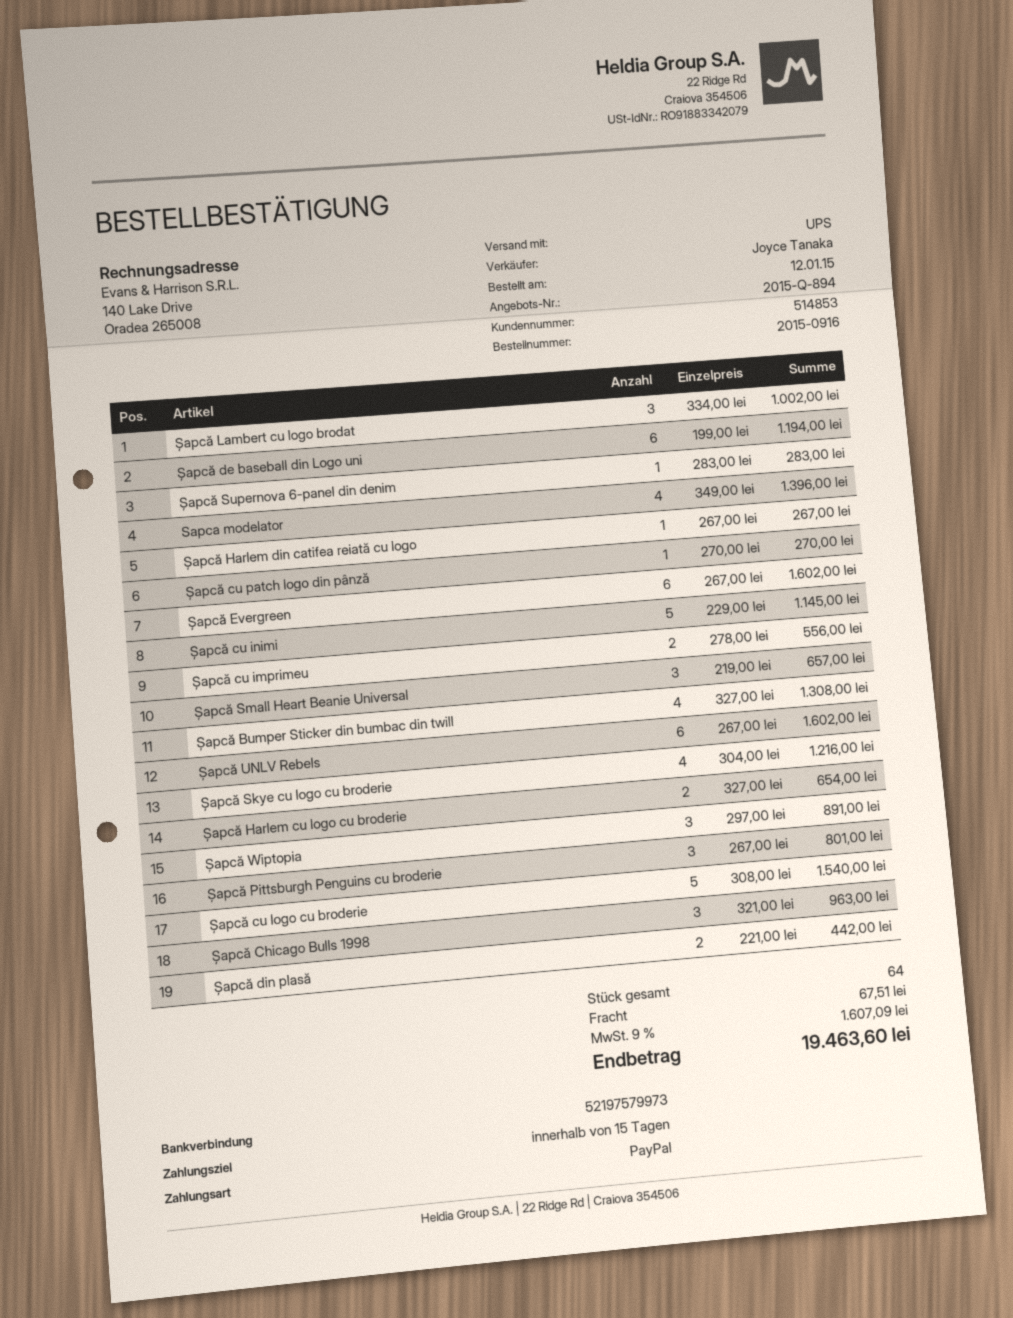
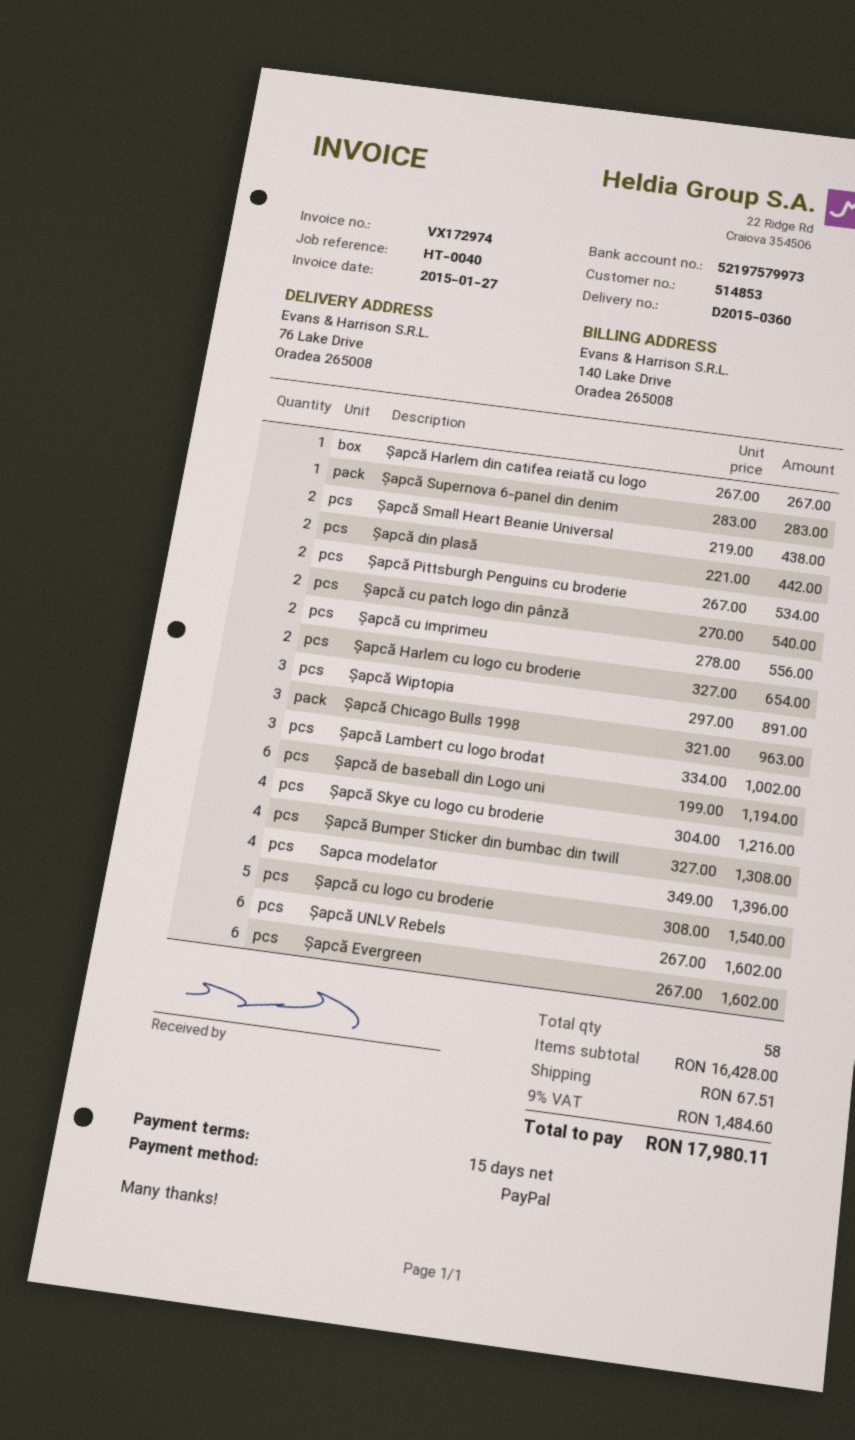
Șapcă cu patch logo din pânză: 1 x 270.00 = 270.00 -> 2 x 270.00 = 540.00
Șapcă cu inimi: 5 x 229.00 = 1145.00 -> none
Șapcă Small Heart Beanie Universal: 3 x 219.00 = 657.00 -> 2 x 219.00 = 438.00
Șapcă Pittsburgh Penguins cu broderie: 3 x 267.00 = 801.00 -> 2 x 267.00 = 534.00
total quantity: 64 -> 58
tax: 9% = 1607.09 -> 9% = 1484.60
total: 19463.60 -> 17980.11

